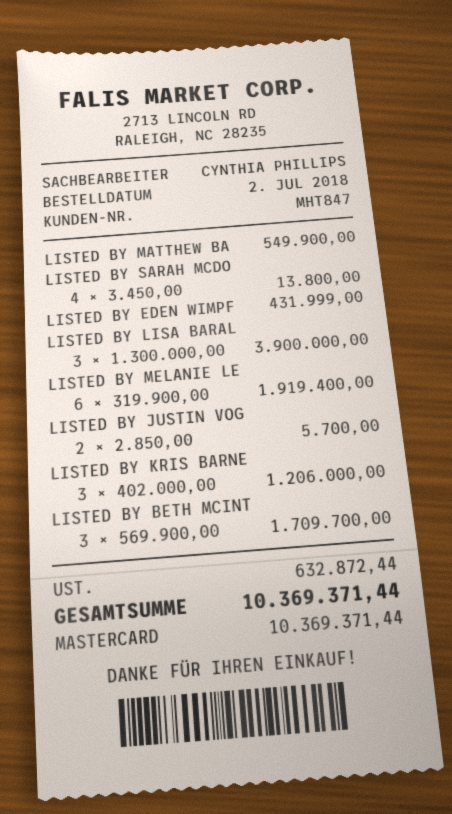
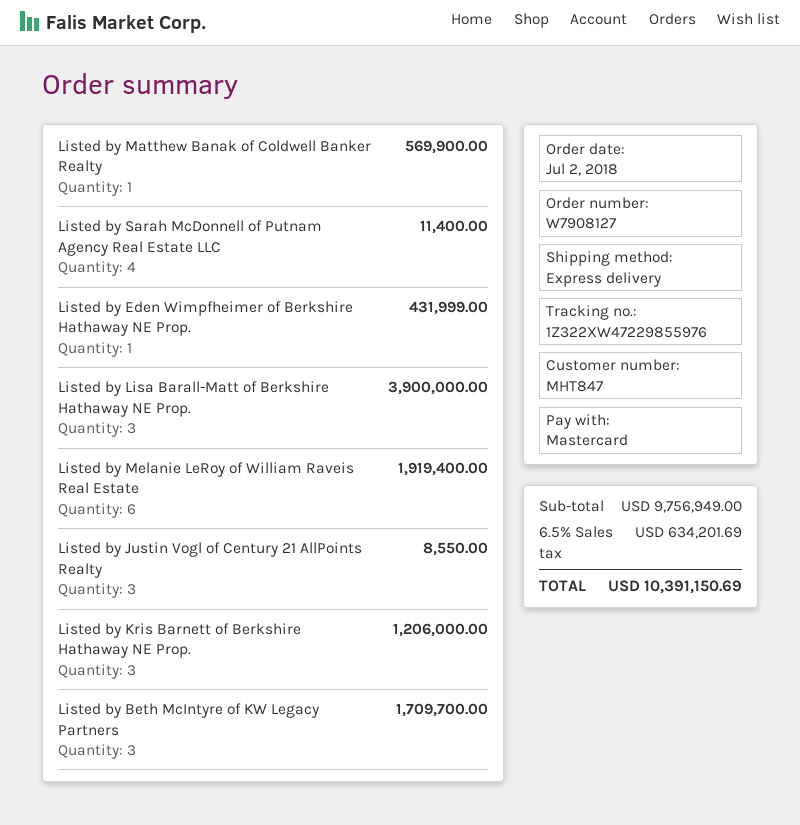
LISTED BY MATTHEW BA: 1 for 549900.00 -> 1 for 569900.00
LISTED BY SARAH MCDO: 4 for 13800.00 -> 4 for 11400.00
LISTED BY JUSTIN VOG: 2 for 5700.00 -> 3 for 8550.00
tax: 632872.44 -> 634201.69
total: 10369371.44 -> 10391150.69

